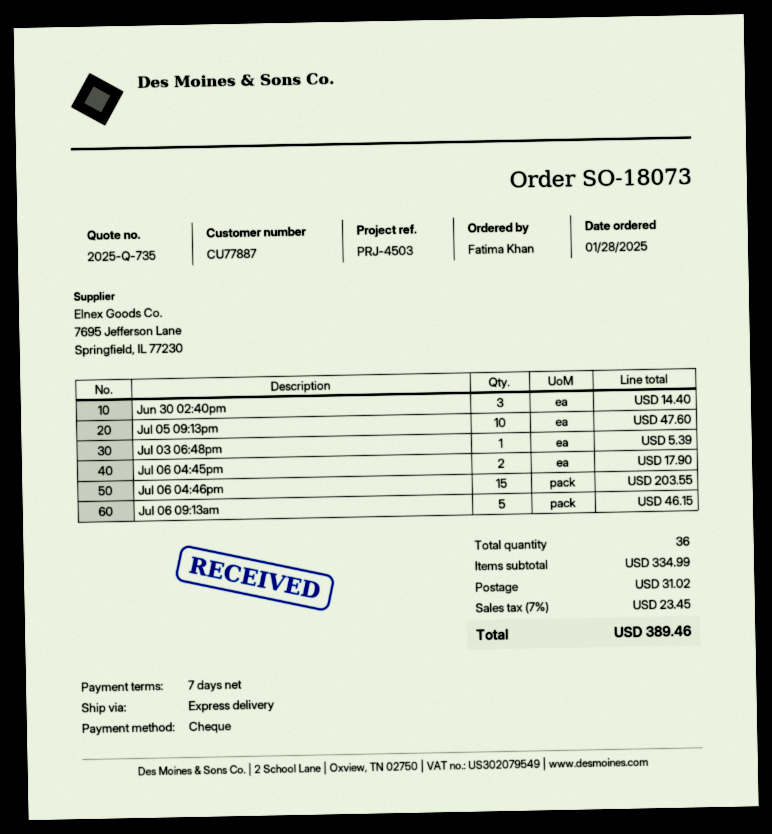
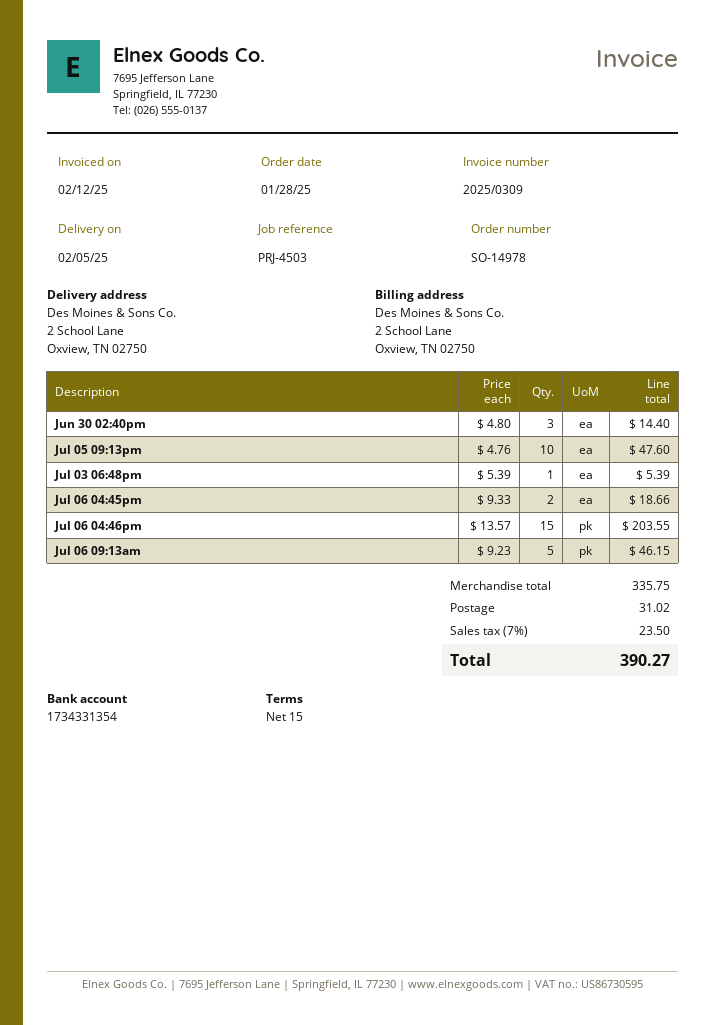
order number: SO-18073 -> SO-14978
payment terms: 7 days -> 15 days
Jul 06 04:45pm: 2 for 17.90 -> 2 for 18.66
subtotal: 334.99 -> 335.75
tax: 7% = 23.45 -> 7% = 23.50
total: 389.46 -> 390.27

